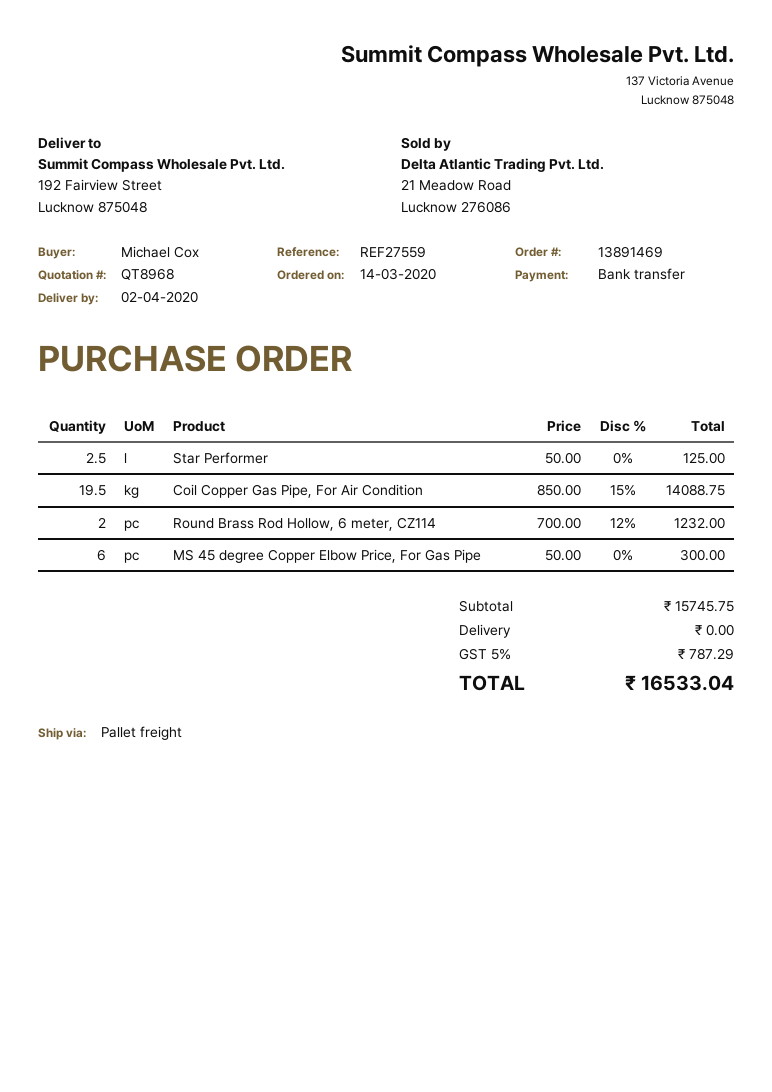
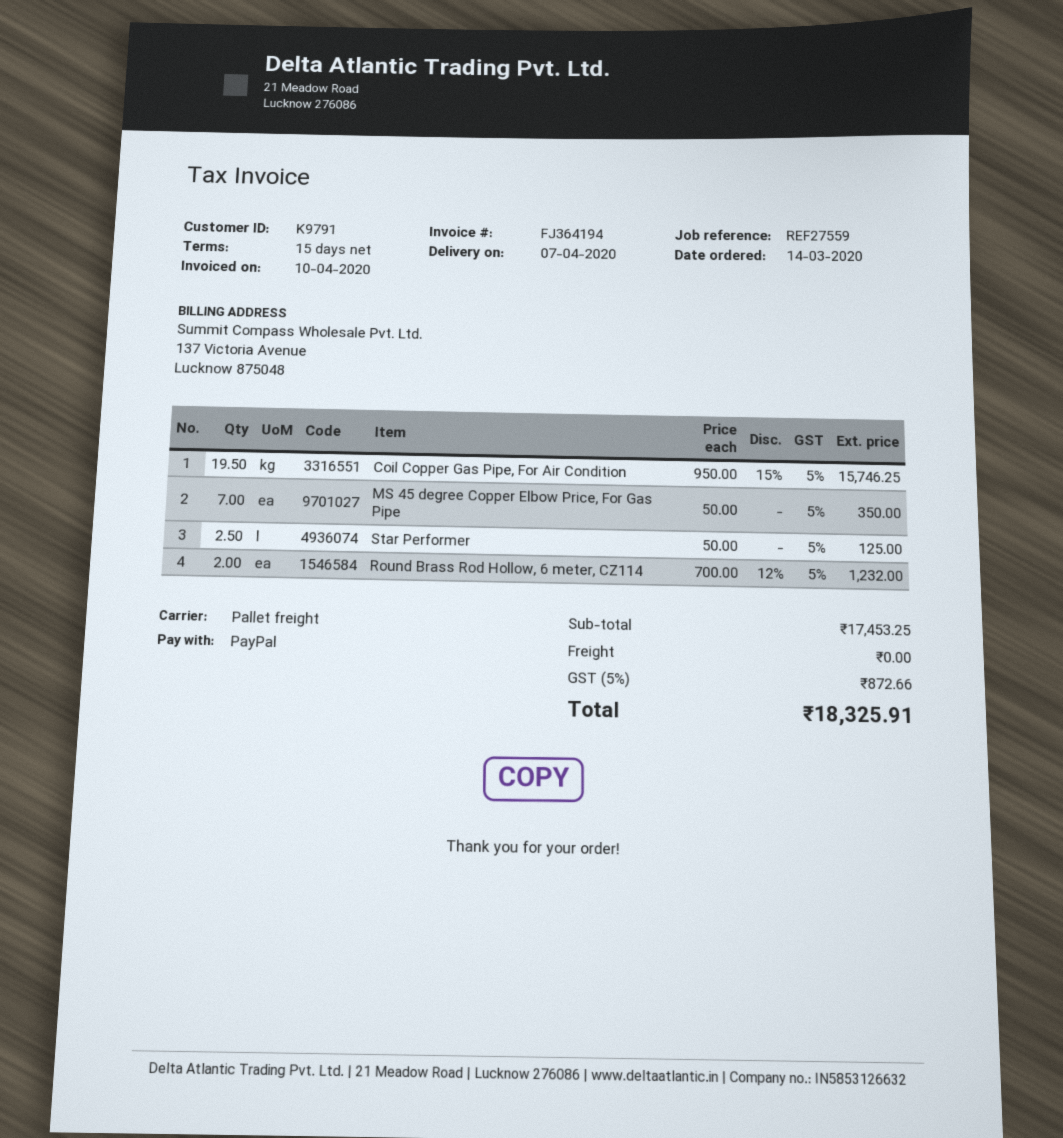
delivery date: 2020-04-02 -> 2020-04-07
payment method: bank transfer -> PayPal
Coil Copper Gas Pipe, For Air Condition: 19.5 x 850.00 - 15% = 14088.75 -> 19.5 x 950.00 - 15% = 15746.25
MS 45 degree Copper Elbow Price, For Gas Pipe: 6 x 50.00 = 300.00 -> 7 x 50.00 = 350.00
subtotal: 15745.75 -> 17453.25
tax: 5% = 787.29 -> 5% = 872.66
total: 16533.04 -> 18325.91

